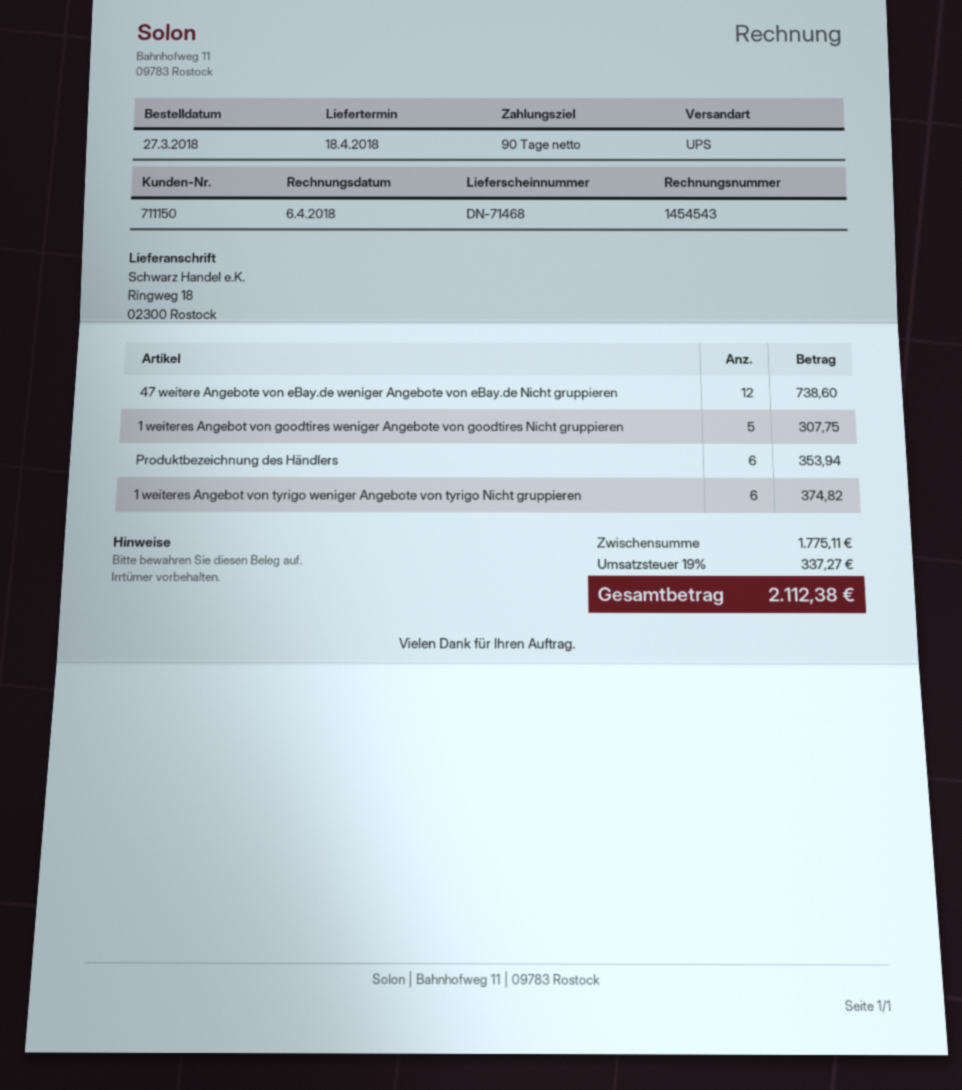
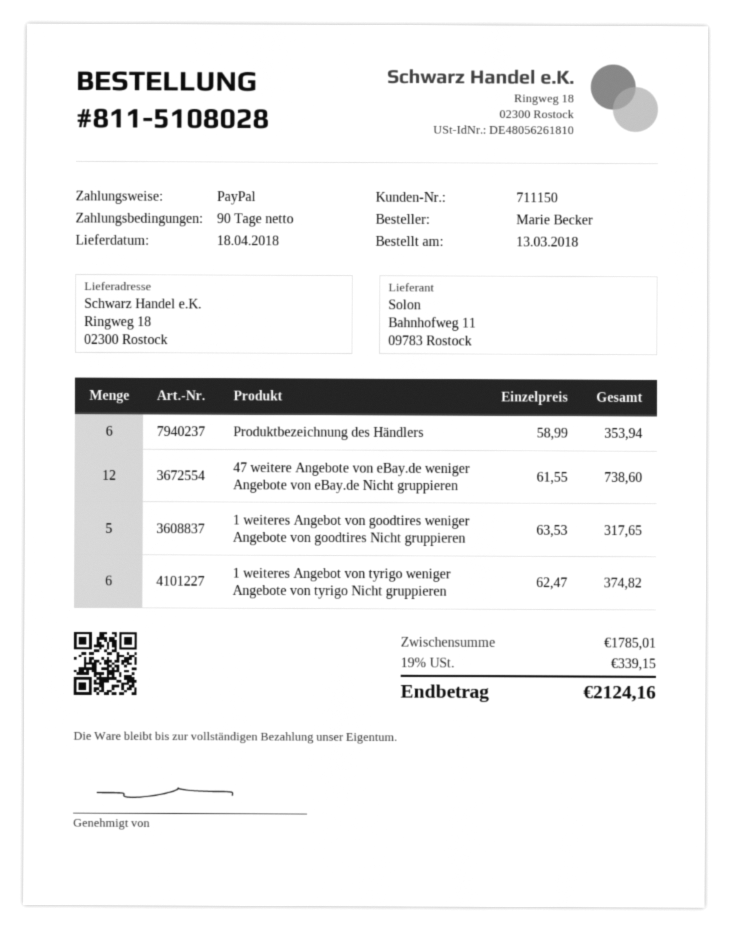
order date: 2018-03-27 -> 2018-03-13
1 weiteres Angebot von goodtires weniger Angebote von goodtires Nicht gruppieren: 5 for 307.75 -> 5 for 317.65
subtotal: 1775.11 -> 1785.01
tax: 19% = 337.27 -> 19% = 339.15
total: 2112.38 -> 2124.16

